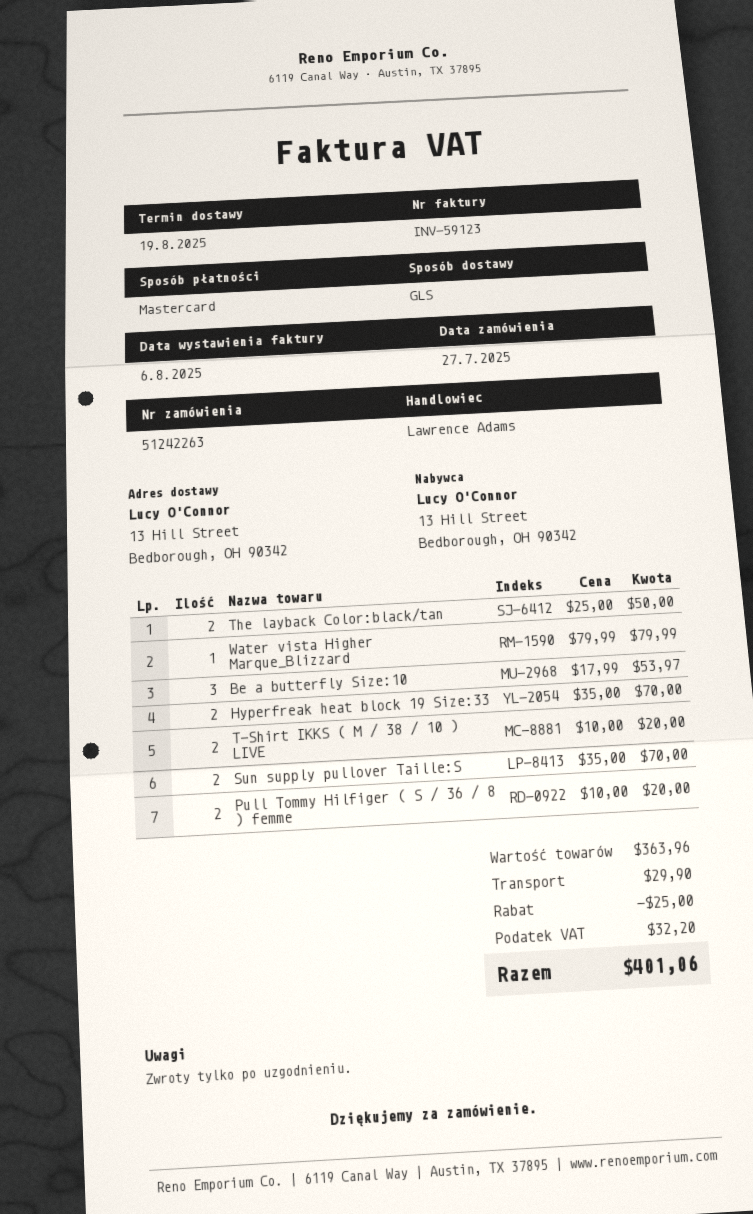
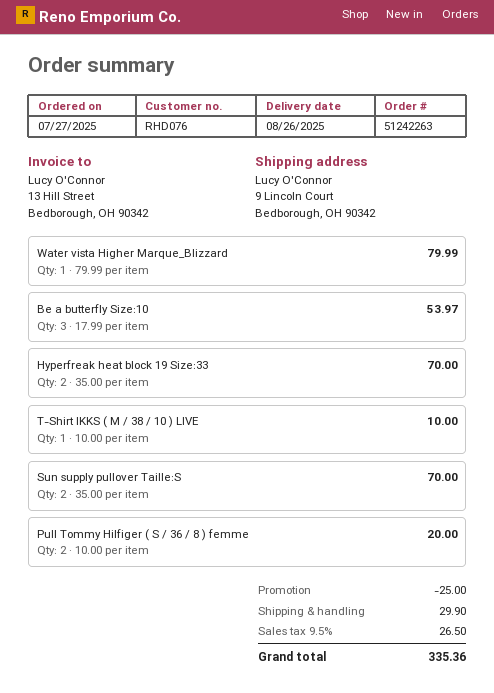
delivery date: 2025-08-19 -> 2025-08-26
ship to: 13 Hill Street, Bedborough, OH 90342 -> 9 Lincoln Court, Bedborough, OH 90342
The layback Color:black/tan: 2 x 25.00 = 50.00 -> none
T-Shirt IKKS ( M / 38 / 10 ) LIVE: 2 x 10.00 = 20.00 -> 1 x 10.00 = 10.00
tax: 32.20 -> 26.50
total: 401.06 -> 335.36

